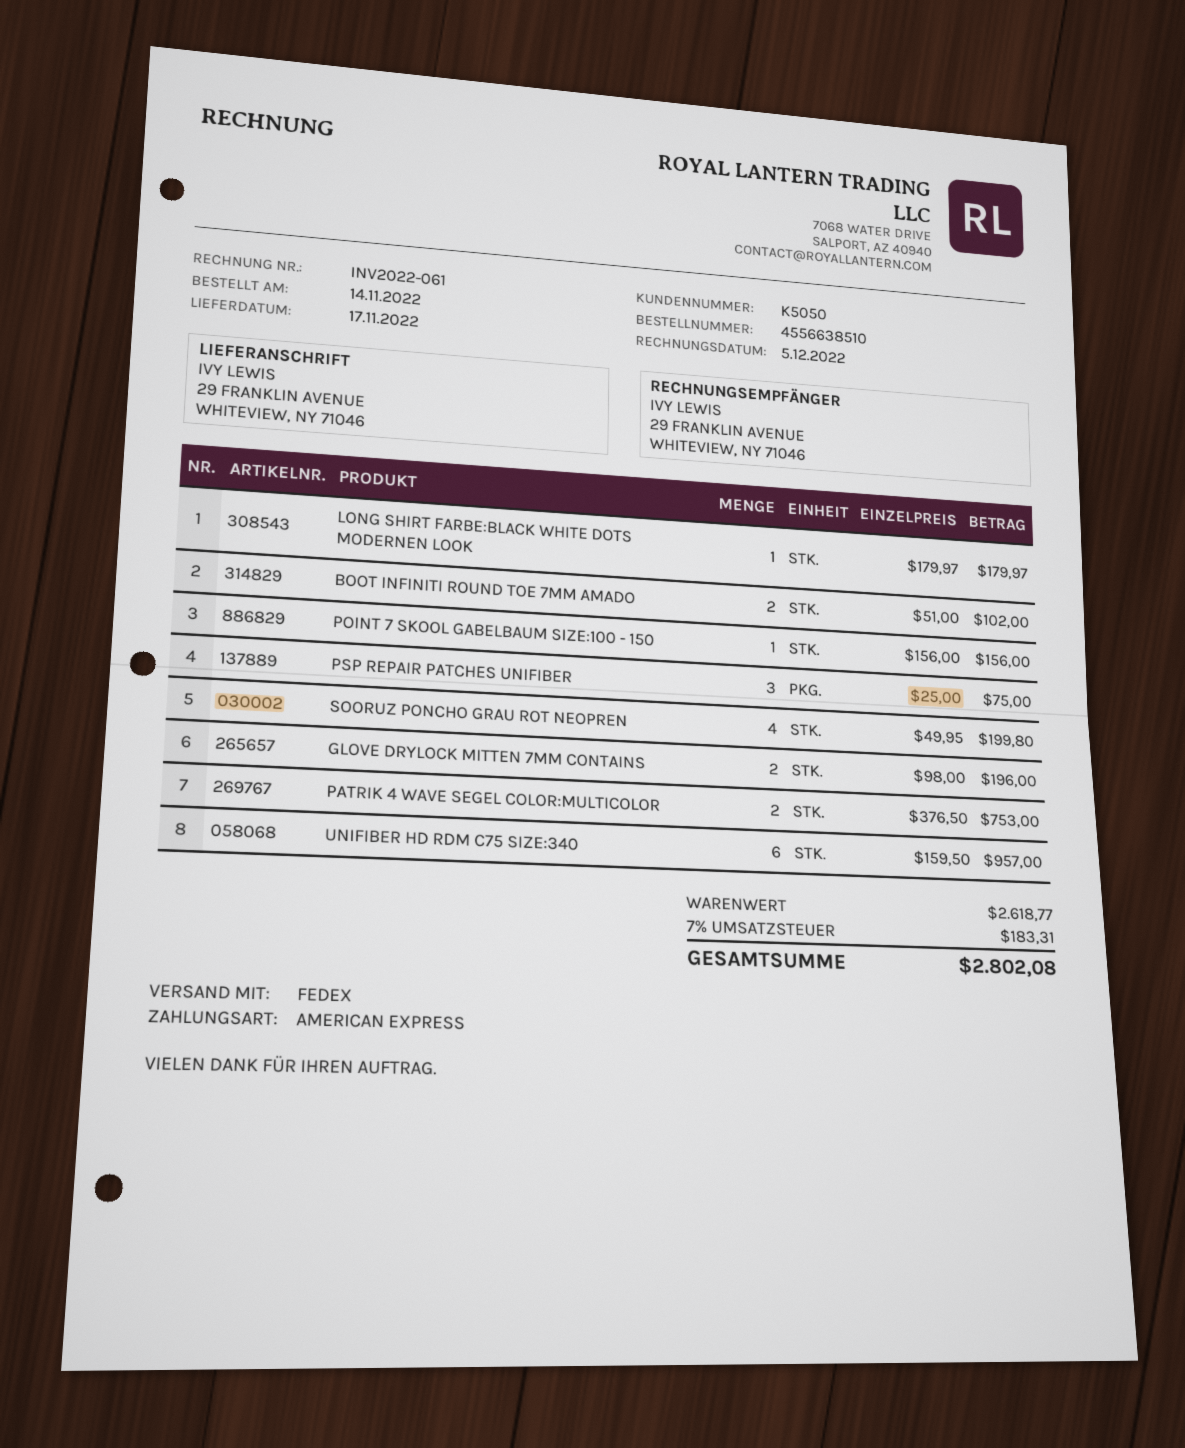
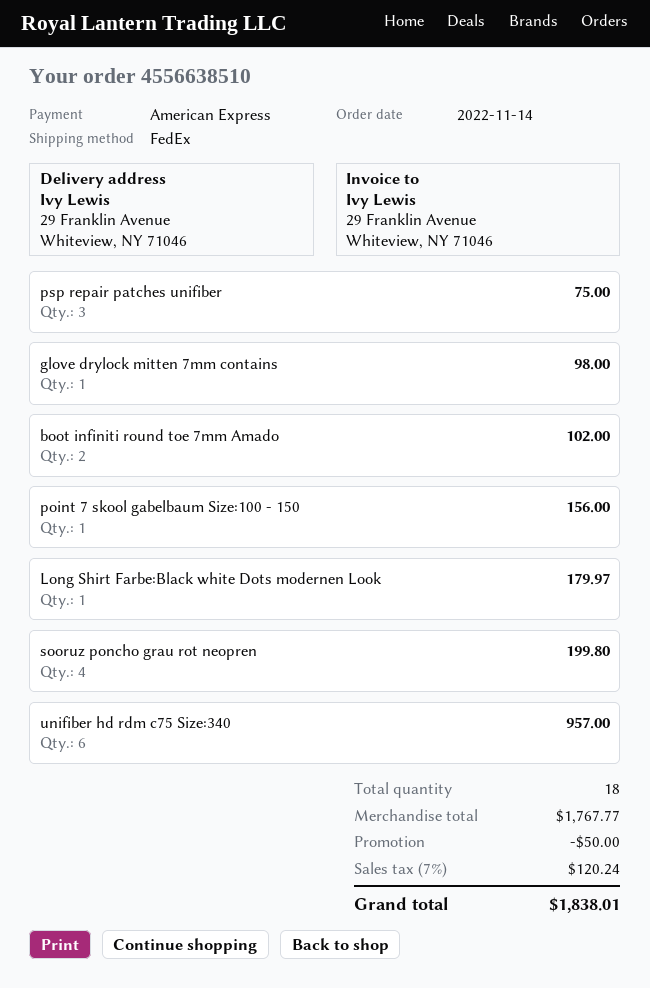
GLOVE DRYLOCK MITTEN 7MM CONTAINS: 2 for 196.00 -> 1 for 98.00
PATRIK 4 WAVE SEGEL COLOR:MULTICOLOR: 2 for 753.00 -> none
subtotal: 2618.77 -> 1767.77
discount: none -> 50.00
tax: 7% = 183.31 -> 7% = 120.24
total: 2802.08 -> 1838.01

